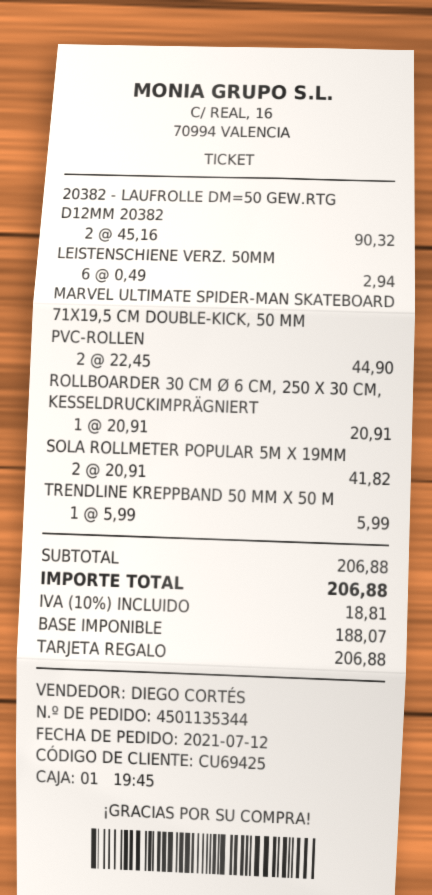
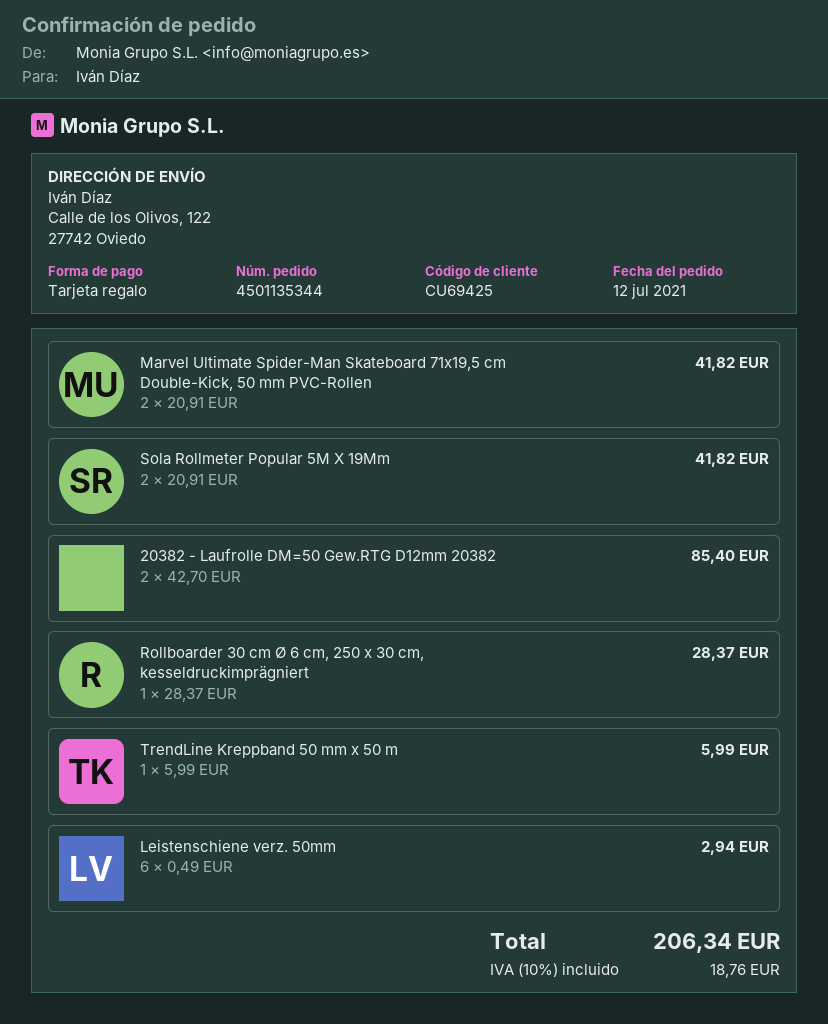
20382 - LAUFROLLE DM=50 GEW.RTG D12MM 20382: 2 x 45.16 = 90.32 -> 2 x 42.70 = 85.40
MARVEL ULTIMATE SPIDER-MAN SKATEBOARD 71X19,5 CM DOUBLE-KICK, 50 MM PVC-ROLLEN: 2 x 22.45 = 44.90 -> 2 x 20.91 = 41.82
ROLLBOARDER 30 CM Ø 6 CM, 250 X 30 CM, KESSELDRUCKIMPRÄGNIERT: 1 x 20.91 = 20.91 -> 1 x 28.37 = 28.37
tax: 10% = 18.81 -> 10% = 18.76
total: 206.88 -> 206.34

